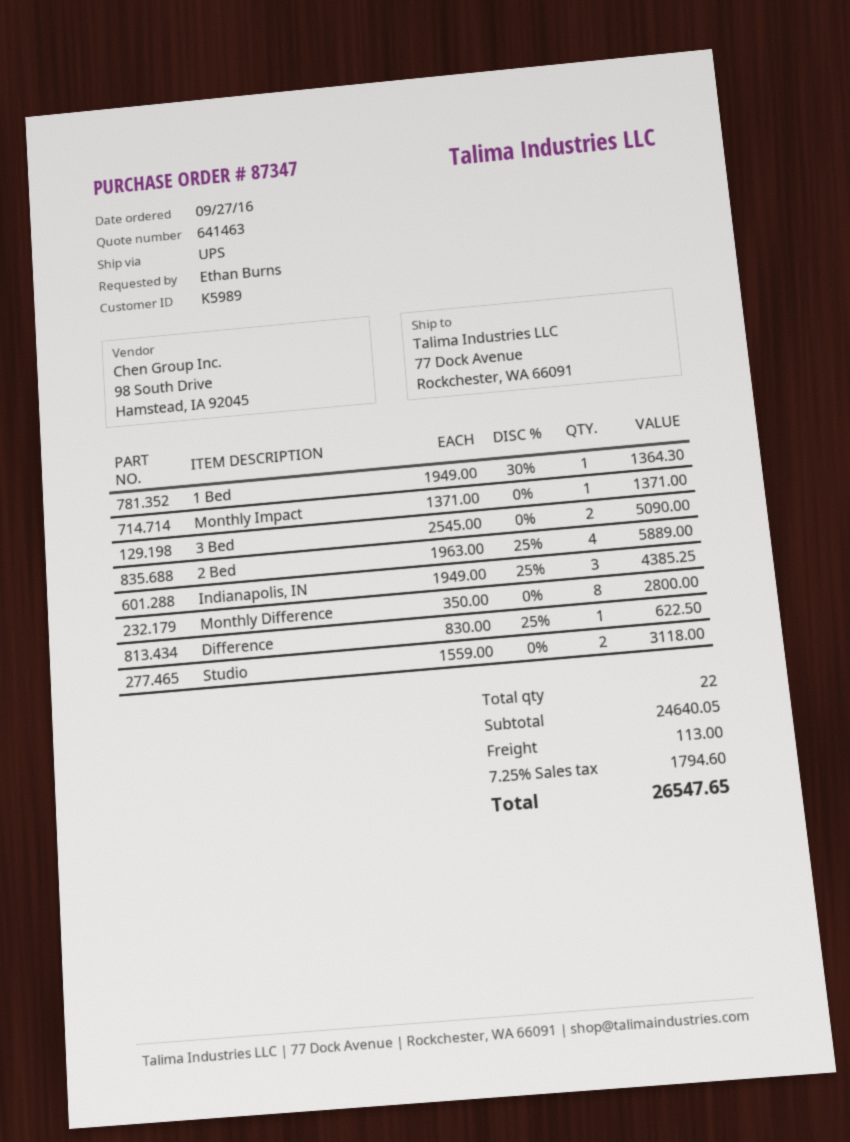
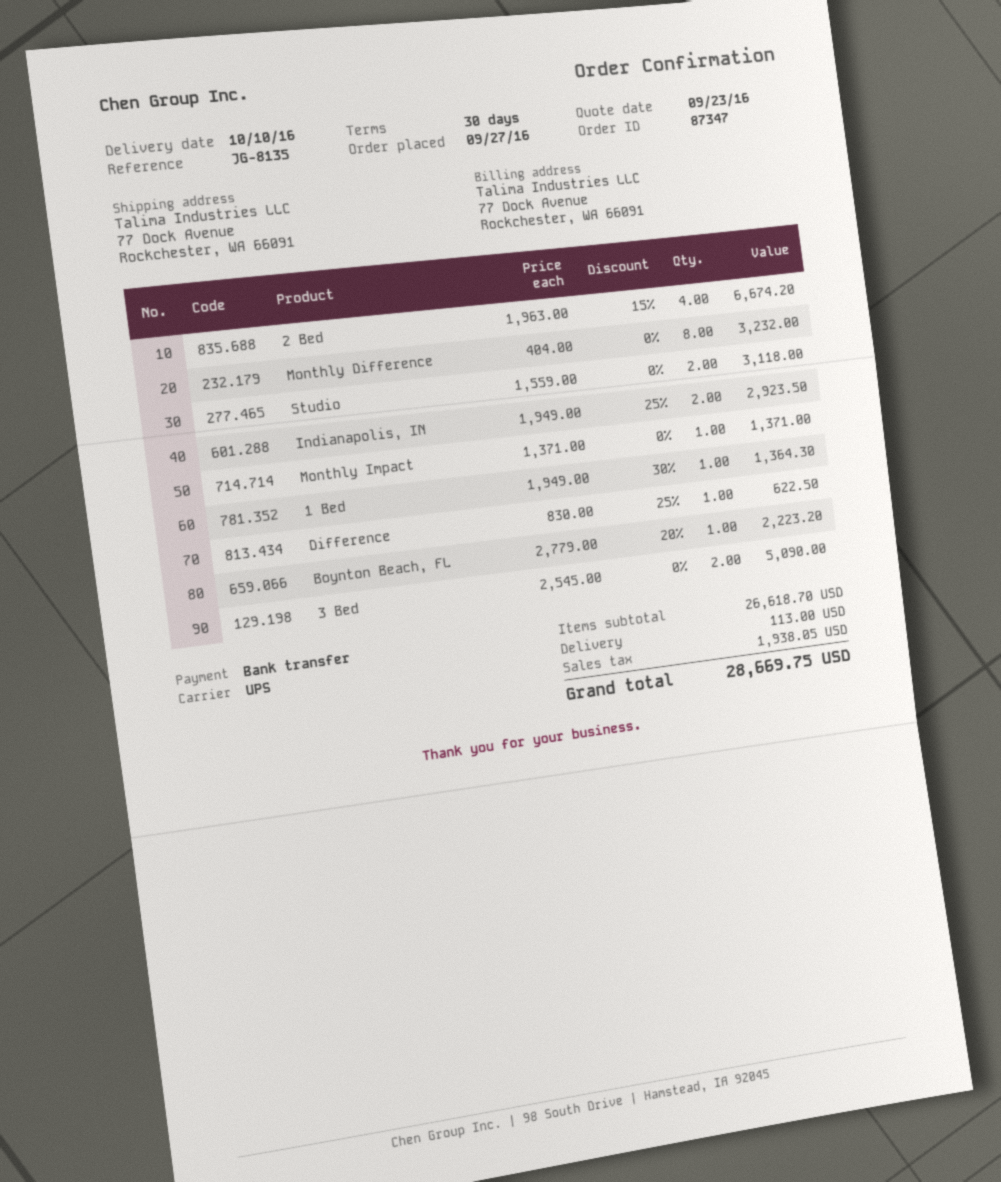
2 Bed: 4 x 1963.00 - 25% = 5889.00 -> 4 x 1963.00 - 15% = 6674.20
Indianapolis, IN: 3 x 1949.00 - 25% = 4385.25 -> 2 x 1949.00 - 25% = 2923.50
Monthly Difference: 8 x 350.00 = 2800.00 -> 8 x 404.00 = 3232.00
Boynton Beach, FL: none -> 1 x 2779.00 - 20% = 2223.20
subtotal: 24640.05 -> 26618.70
tax: 1794.60 -> 1938.05
total: 26547.65 -> 28669.75

